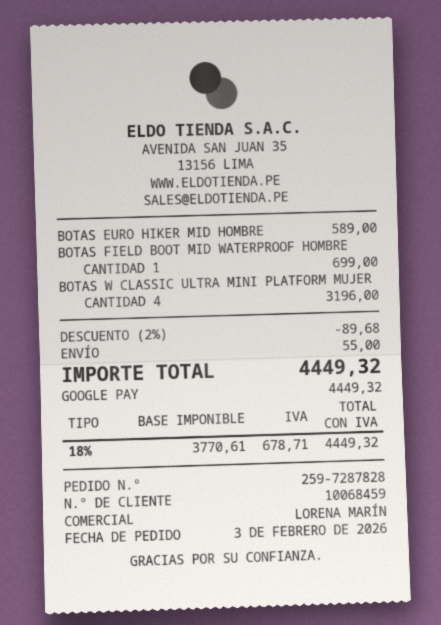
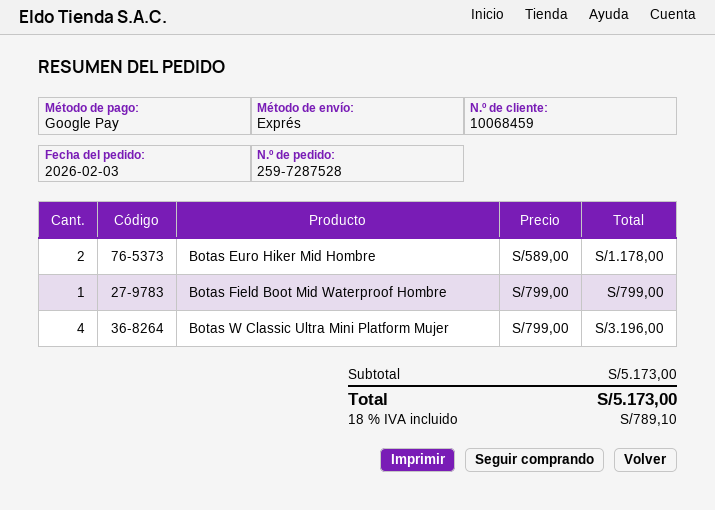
order number: 259-7287828 -> 259-7287528
BOTAS EURO HIKER MID HOMBRE: 1 for 589.00 -> 2 for 1178.00
BOTAS FIELD BOOT MID WATERPROOF HOMBRE: 1 for 699.00 -> 1 for 799.00
discount: 2% = 89.68 -> none
shipping: 55.00 -> none
tax: 18% = 678.71 -> 18% = 789.10
total: 4449.32 -> 5173.00

